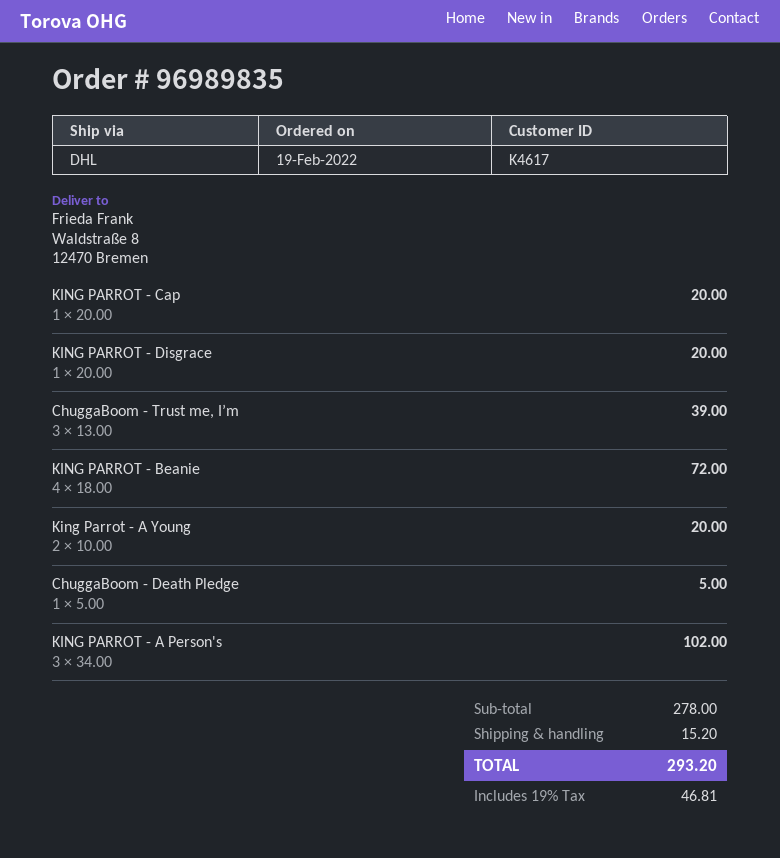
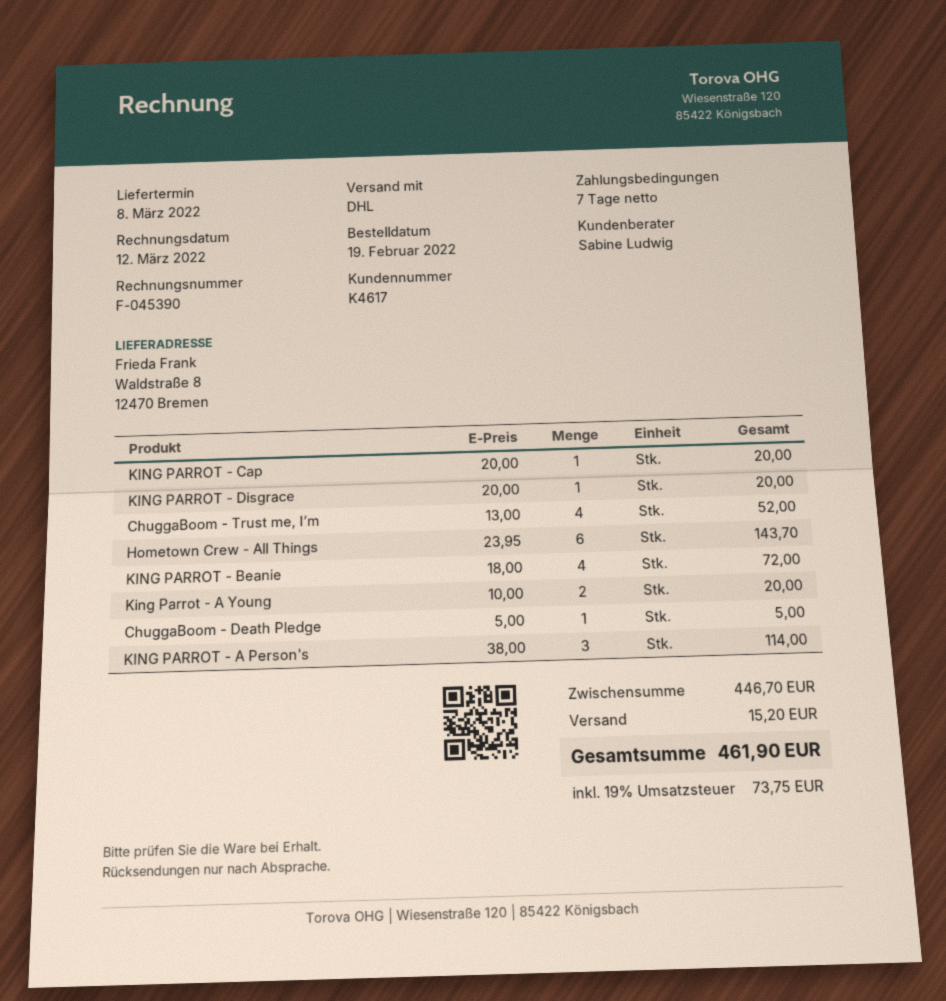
ChuggaBoom - Trust me, I’m: 3 x 13.00 = 39.00 -> 4 x 13.00 = 52.00
KING PARROT - A Person's: 3 x 34.00 = 102.00 -> 3 x 38.00 = 114.00
Hometown Crew - All Things: none -> 6 x 23.95 = 143.70
subtotal: 278.00 -> 446.70
tax: 19% = 46.81 -> 19% = 73.75
total: 293.20 -> 461.90

